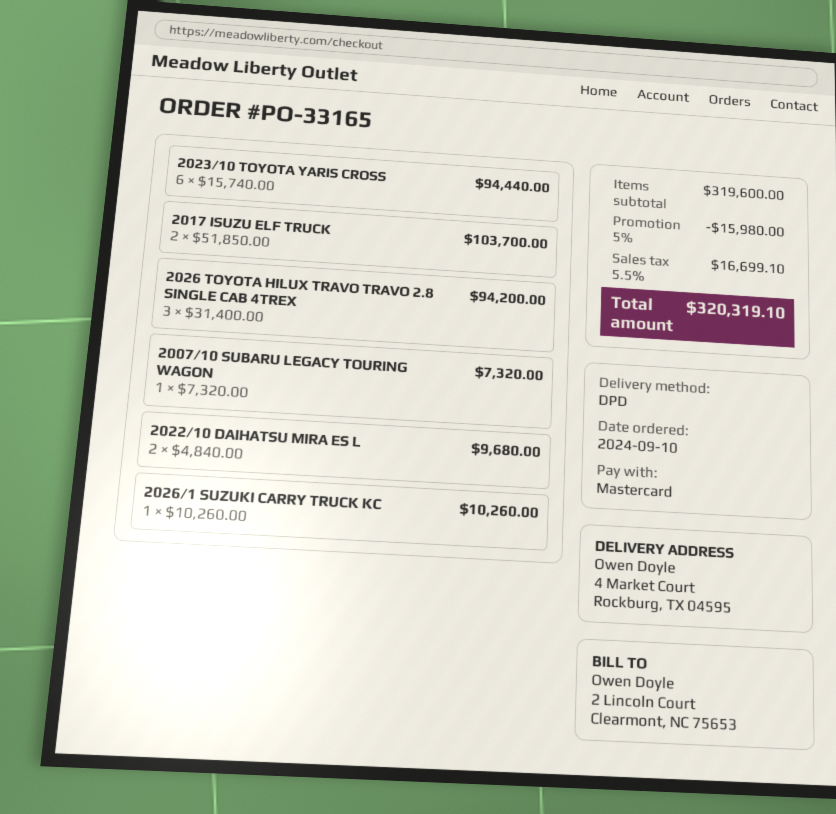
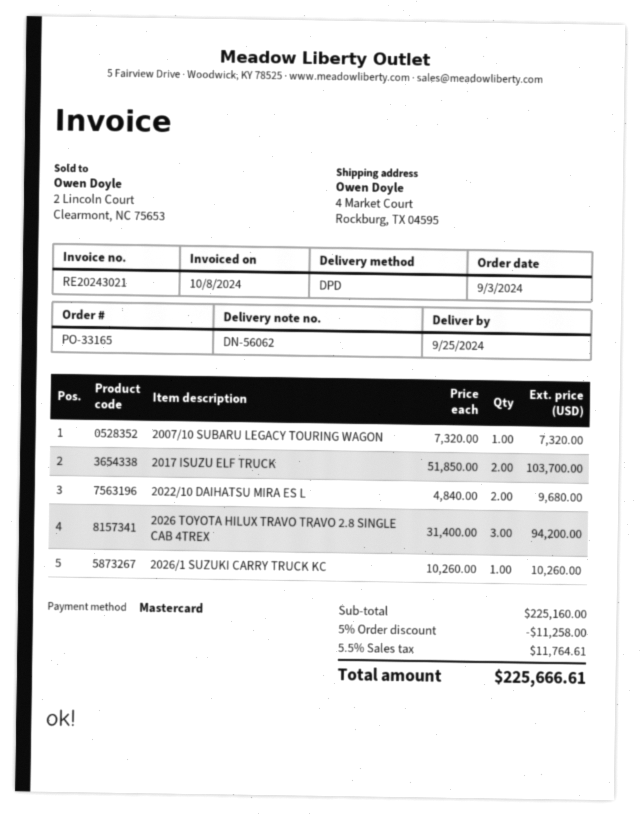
order date: 2024-09-10 -> 2024-09-03
2023/10 TOYOTA YARIS CROSS: 6 x 15740.00 = 94440.00 -> none
subtotal: 319600.00 -> 225160.00
discount: 5% = 15980.00 -> 5% = 11258.00
tax: 5.5% = 16699.10 -> 5.5% = 11764.61
total: 320319.10 -> 225666.61

